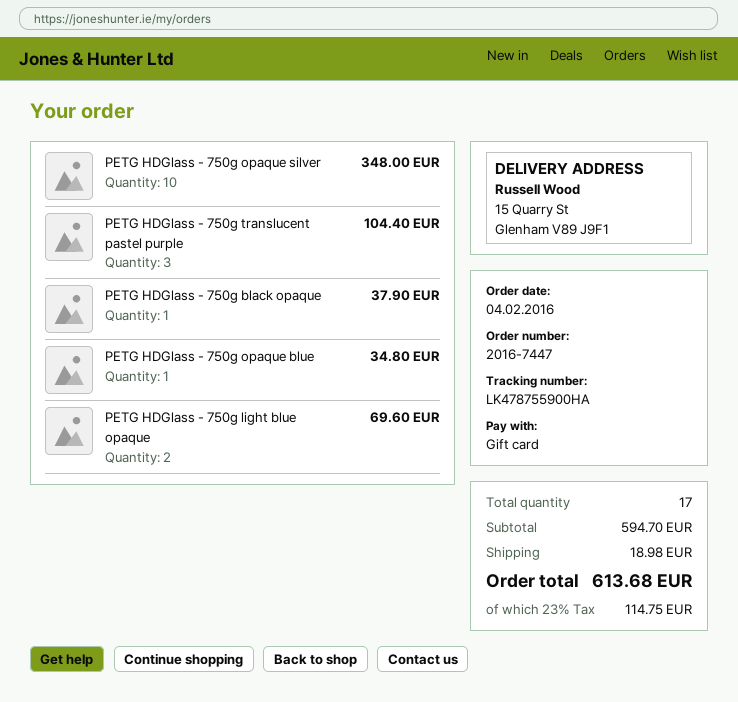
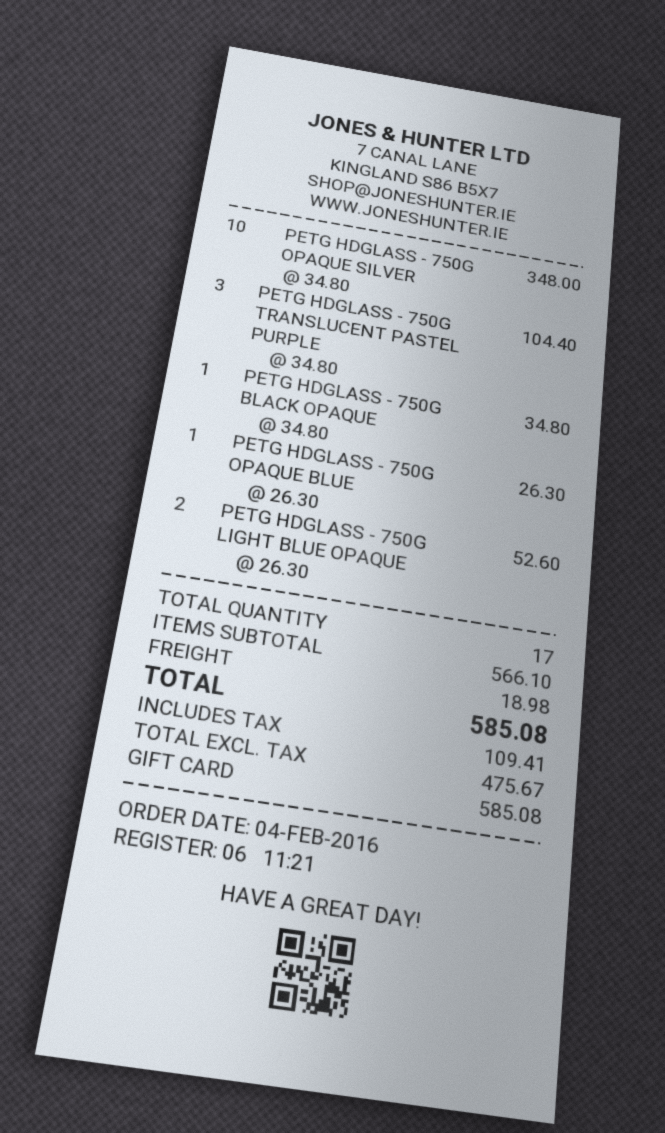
PETG HDGlass - 750g black opaque: 1 for 37.90 -> 1 for 34.80
PETG HDGlass - 750g opaque blue: 1 for 34.80 -> 1 for 26.30
PETG HDGlass - 750g light blue opaque: 2 for 69.60 -> 2 for 52.60
subtotal: 594.70 -> 566.10
tax: 114.75 -> 109.41
total: 613.68 -> 585.08

